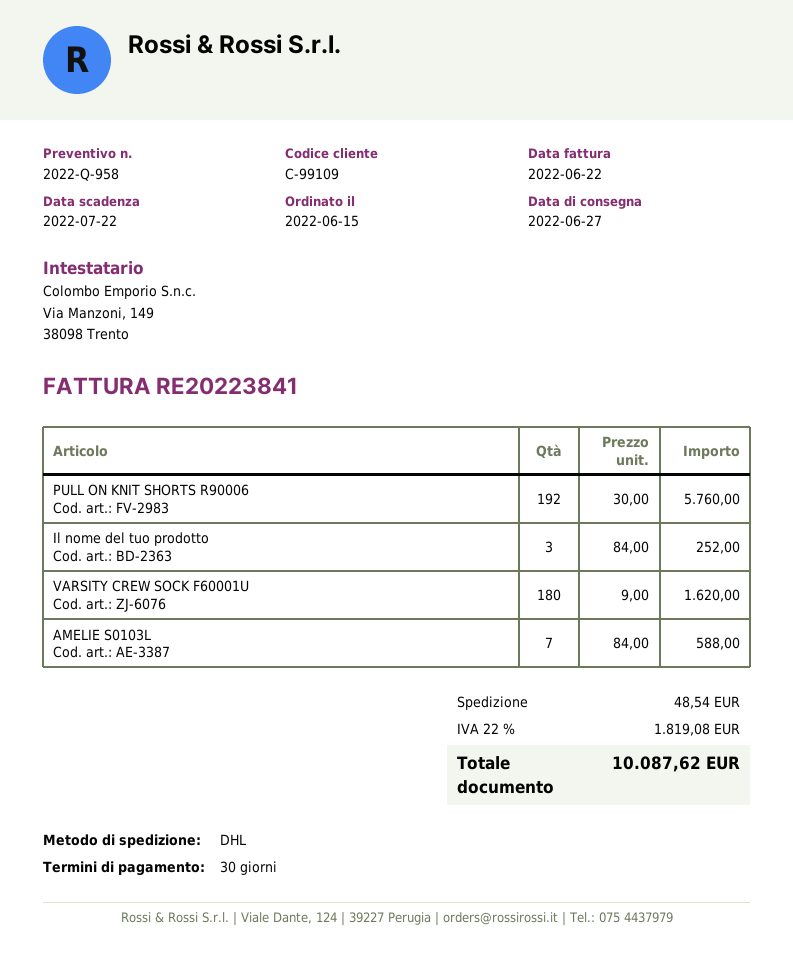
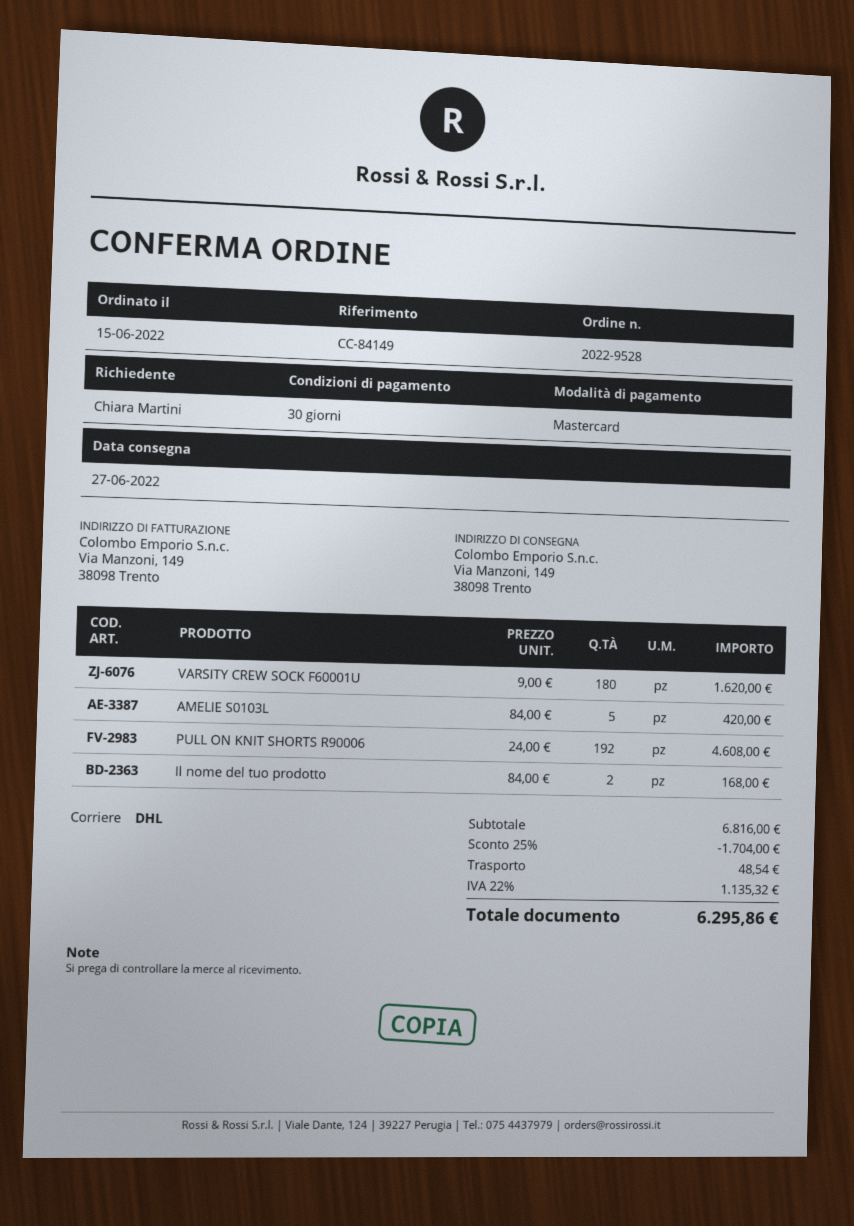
PULL ON KNIT SHORTS R90006: 192 x 30.00 = 5760.00 -> 192 x 24.00 = 4608.00
Il nome del tuo prodotto: 3 x 84.00 = 252.00 -> 2 x 84.00 = 168.00
AMELIE S0103L: 7 x 84.00 = 588.00 -> 5 x 84.00 = 420.00
discount: none -> 25% = 1704.00
tax: 22% = 1819.08 -> 22% = 1135.32
total: 10087.62 -> 6295.86

